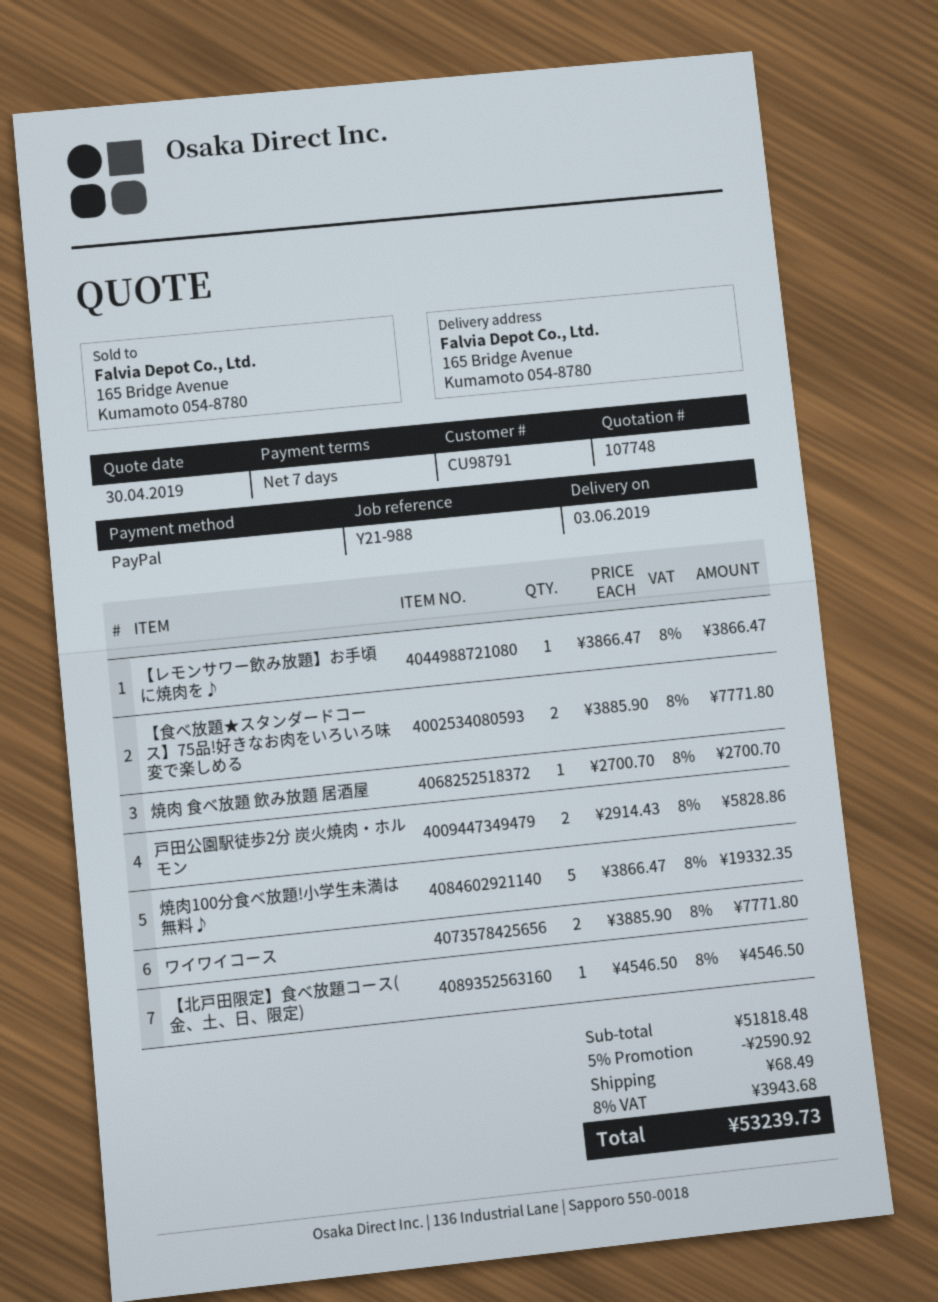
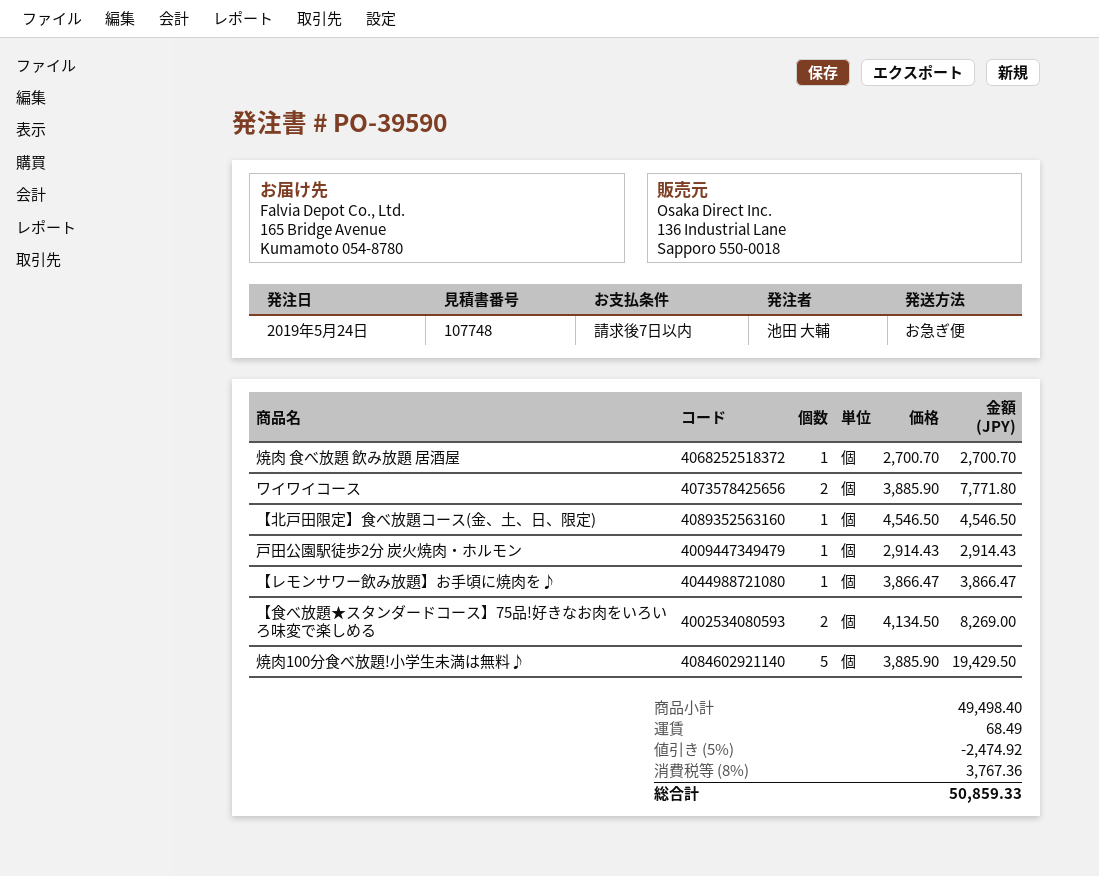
【食べ放題★スタンダードコース】75品!好きなお肉をいろいろ味変で楽しめる: 2 x 3885.90 = 7771.80 -> 2 x 4134.50 = 8269.00
戸田公園駅徒歩2分 炭火焼肉・ホルモン: 2 x 2914.43 = 5828.86 -> 1 x 2914.43 = 2914.43
焼肉100分食べ放題!小学生未満は無料♪: 5 x 3866.47 = 19332.35 -> 5 x 3885.90 = 19429.50
subtotal: 51818.48 -> 49498.40
discount: 5% = 2590.92 -> 5% = 2474.92
tax: 8% = 3943.68 -> 8% = 3767.36
total: 53239.73 -> 50859.33

